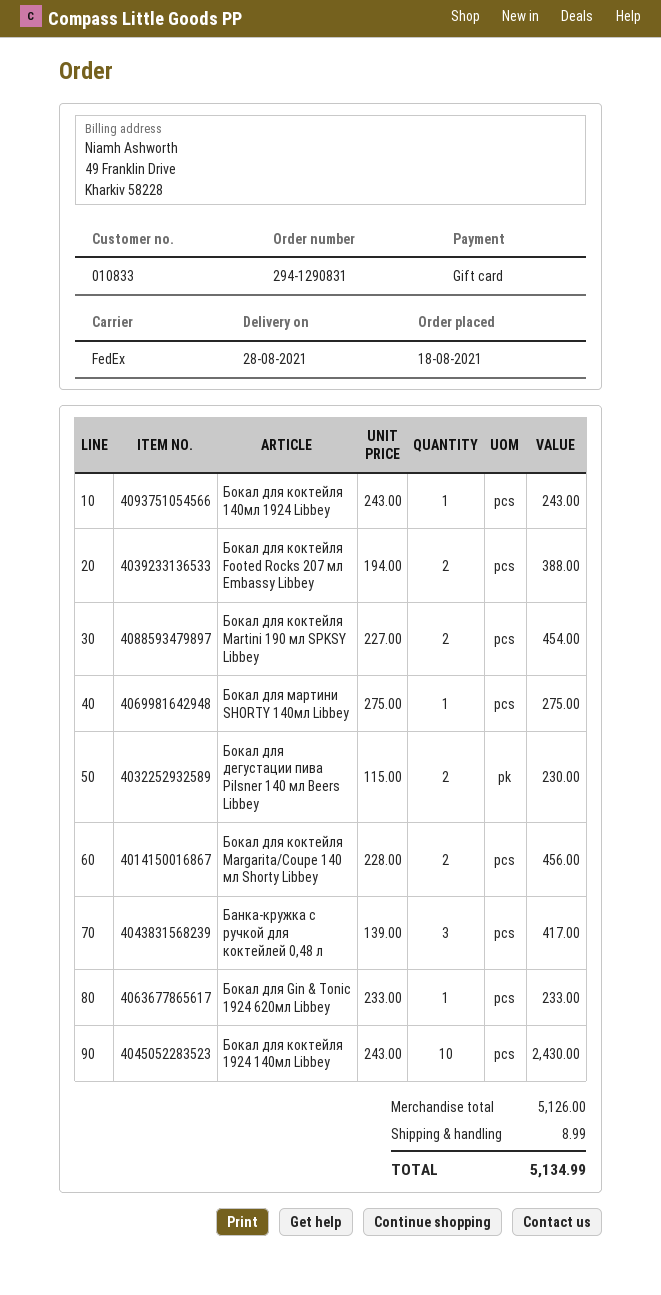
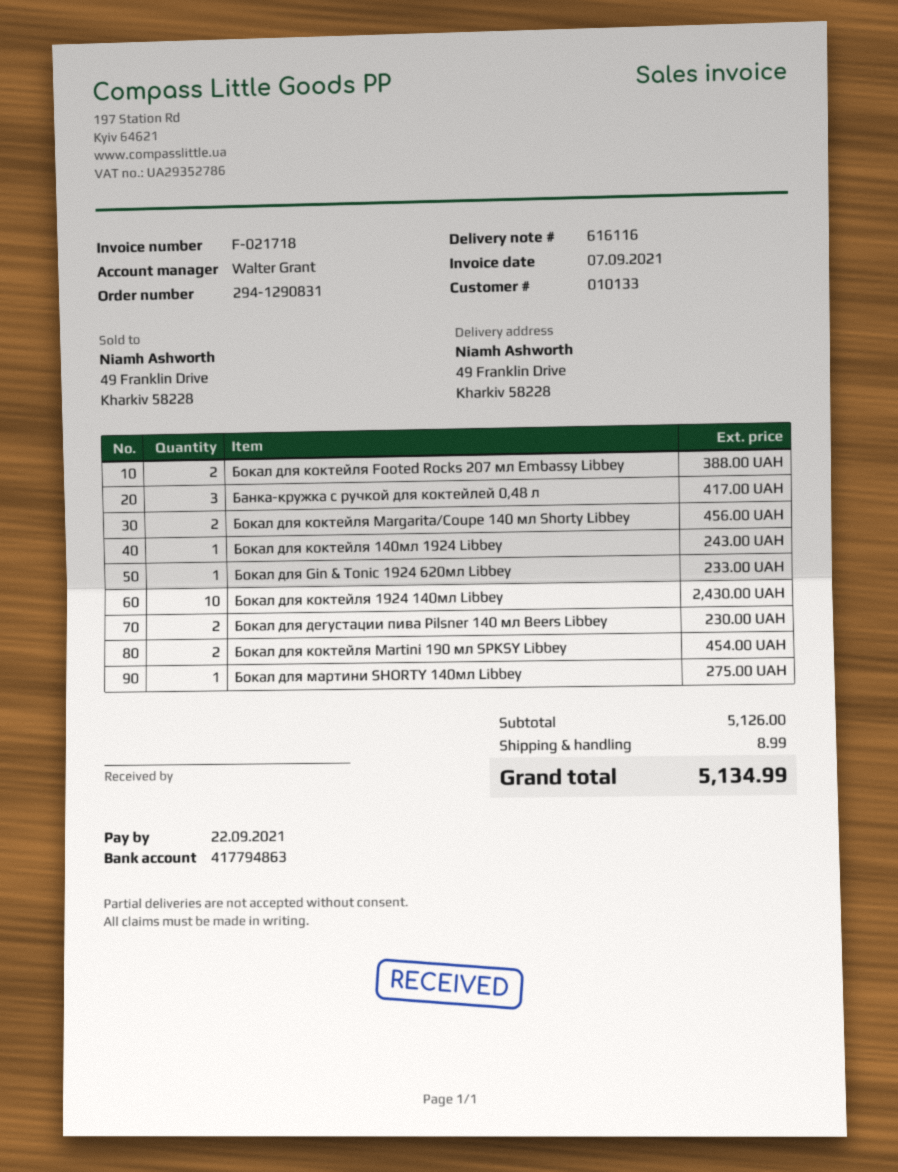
customer number: 010833 -> 010133

